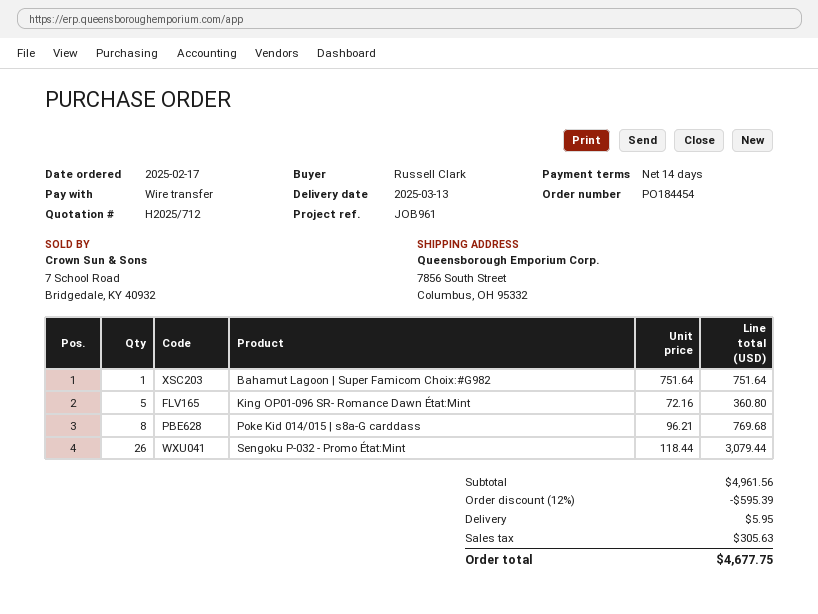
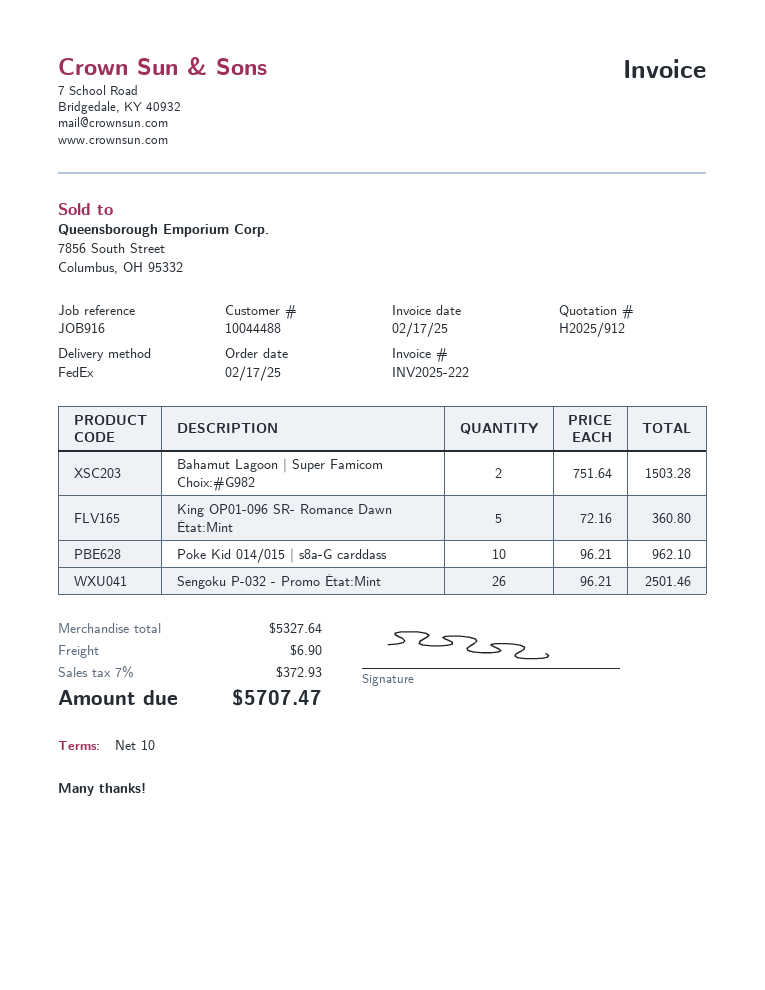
quote number: H2025/712 -> H2025/912
payment terms: 14 days -> 10 days
reference: JOB961 -> JOB916
Bahamut Lagoon | Super Famicom Choix:#G982: 1 x 751.64 = 751.64 -> 2 x 751.64 = 1503.28
Poke Kid 014/015 | s8a-G carddass: 8 x 96.21 = 769.68 -> 10 x 96.21 = 962.10
Sengoku P-032 - Promo État:Mint: 26 x 118.44 = 3079.44 -> 26 x 96.21 = 2501.46
subtotal: 4961.56 -> 5327.64
discount: 12% = 595.39 -> none
shipping: 5.95 -> 6.90
tax: 305.63 -> 372.93
total: 4677.75 -> 5707.47

